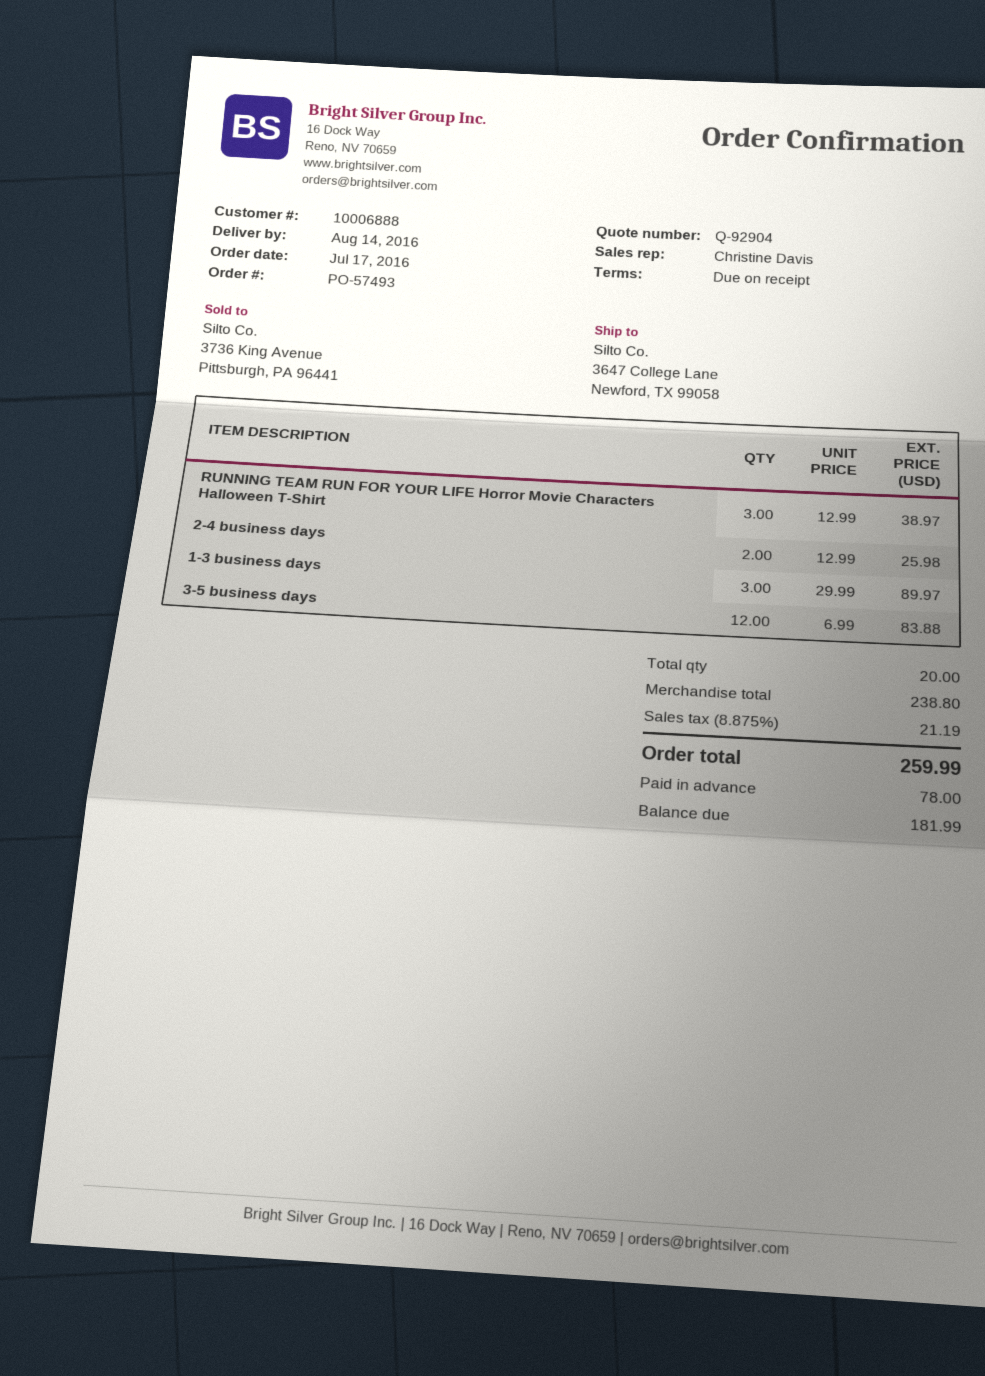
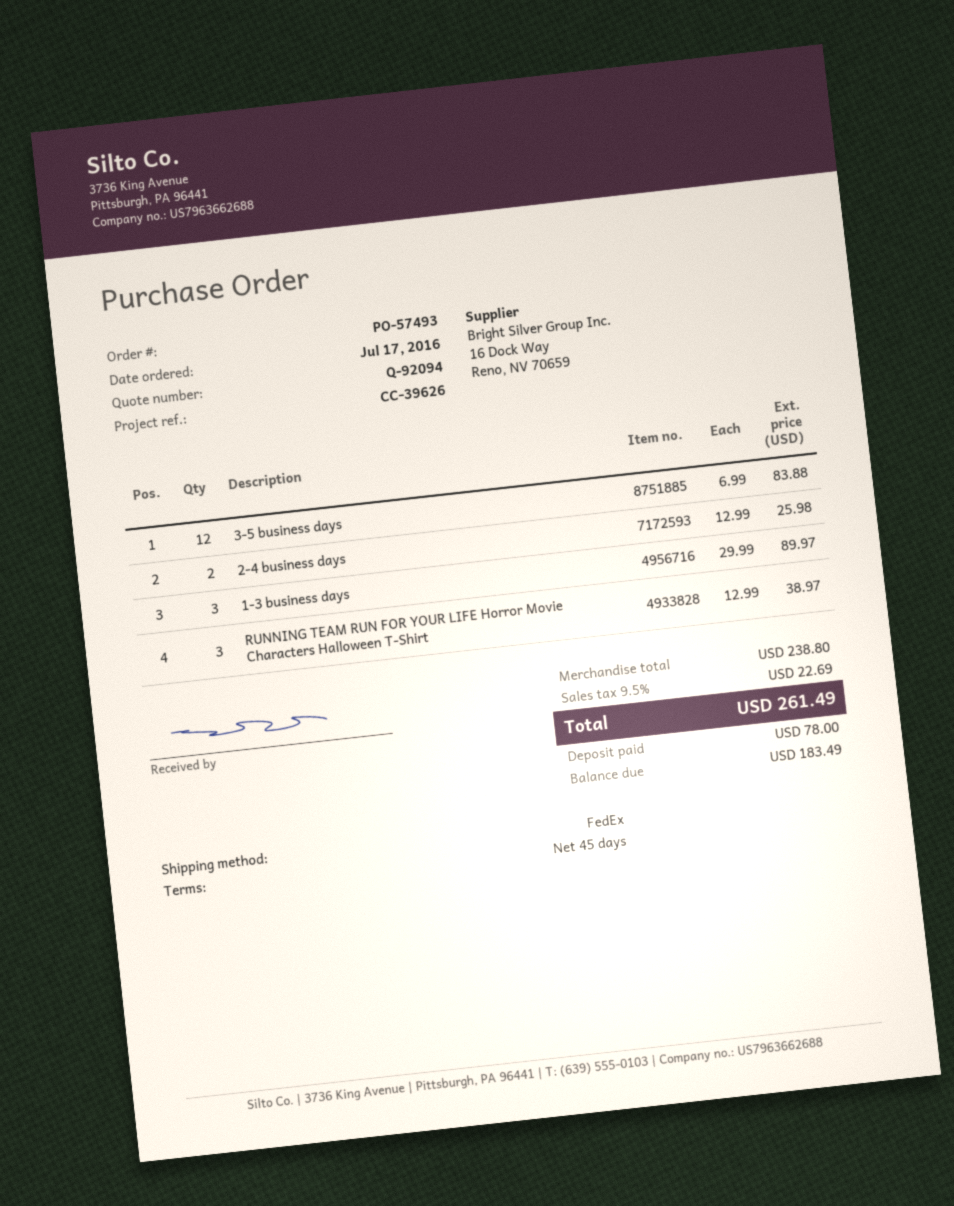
quote number: Q-92904 -> Q-92094
payment terms: on receipt -> 45 days
tax: 8.875% = 21.19 -> 9.5% = 22.69
total: 259.99 -> 261.49
balance: 181.99 -> 183.49

